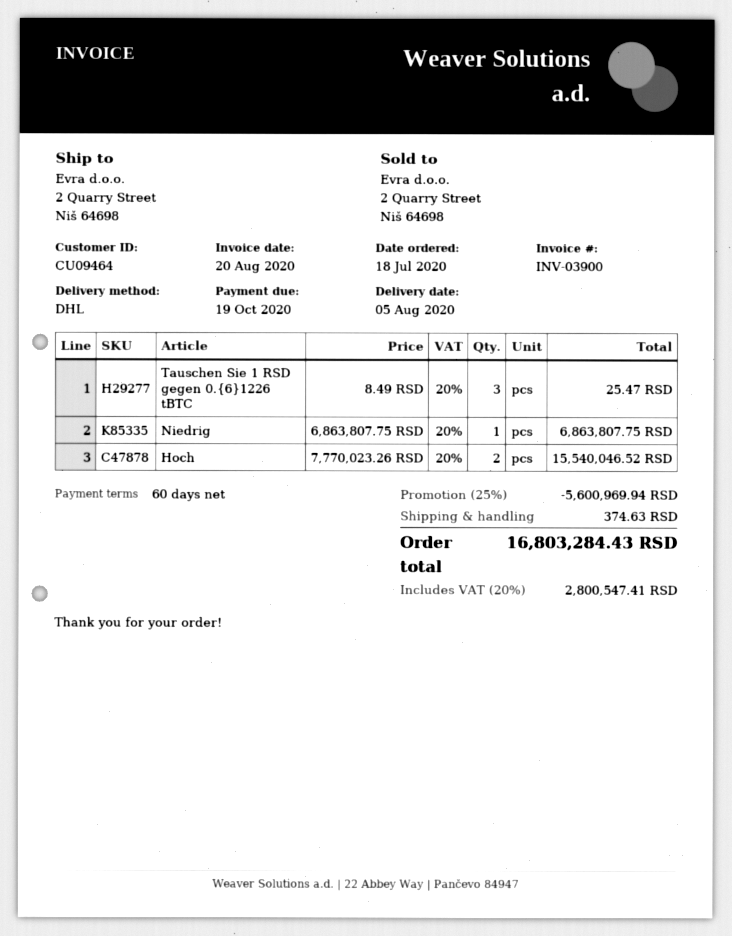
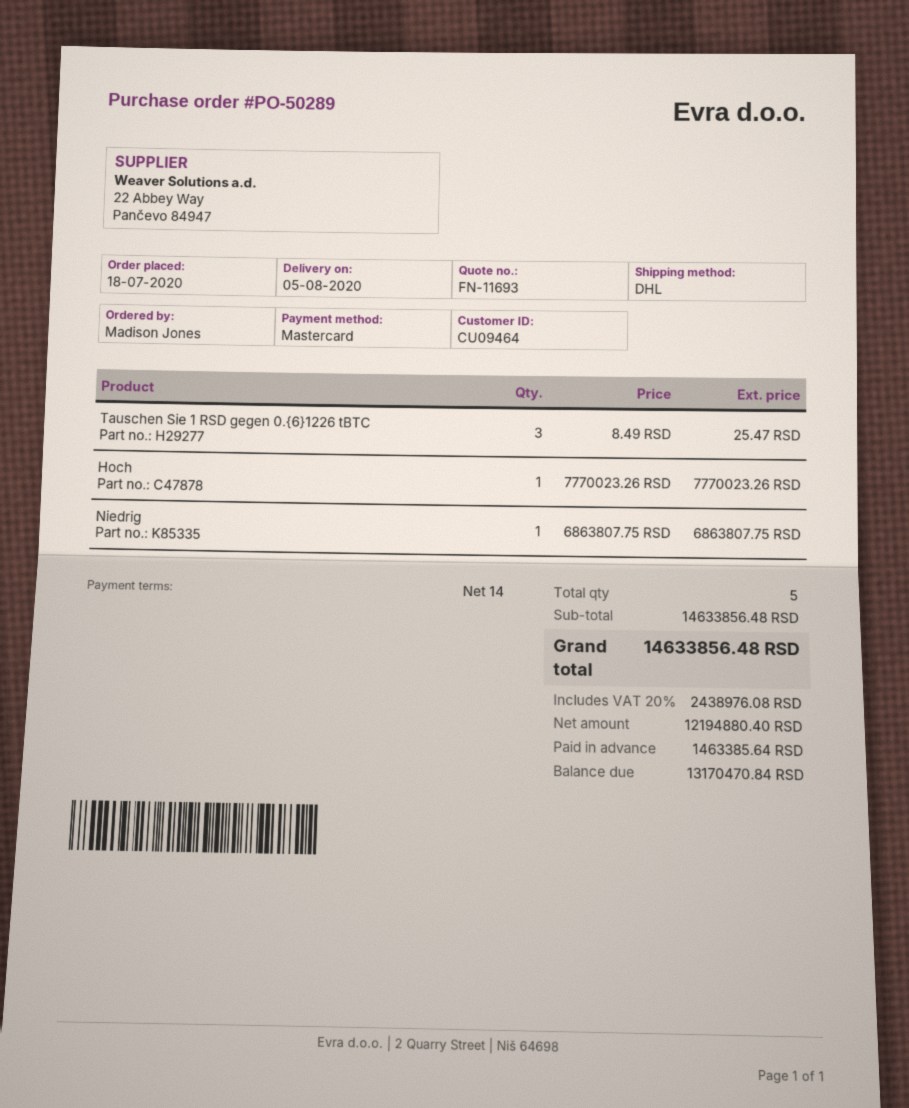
payment terms: 60 days -> 14 days
Hoch: 2 x 7770023.26 = 15540046.52 -> 1 x 7770023.26 = 7770023.26
discount: 25% = 5600969.94 -> none
shipping: 374.63 -> none
tax: 20% = 2800547.41 -> 20% = 2438976.08
total: 16803284.43 -> 14633856.48

